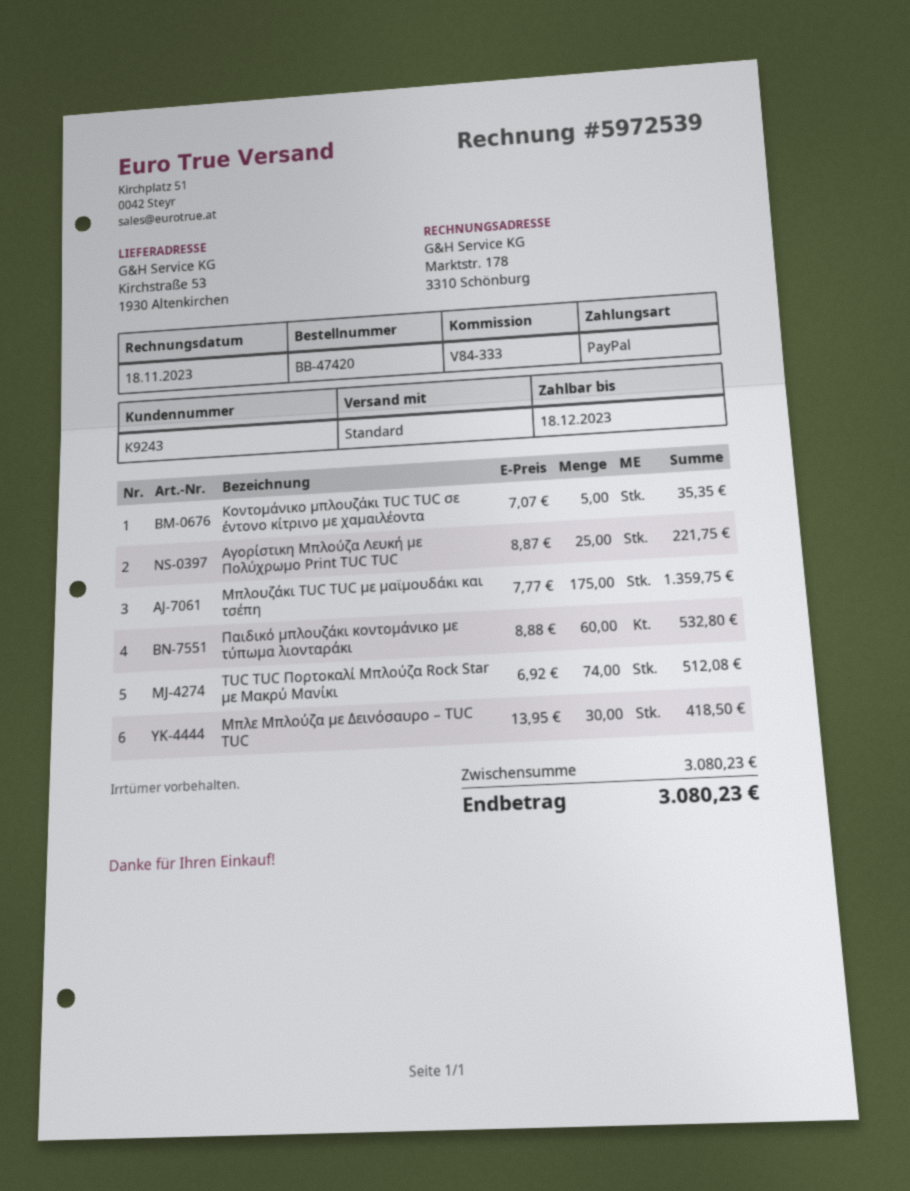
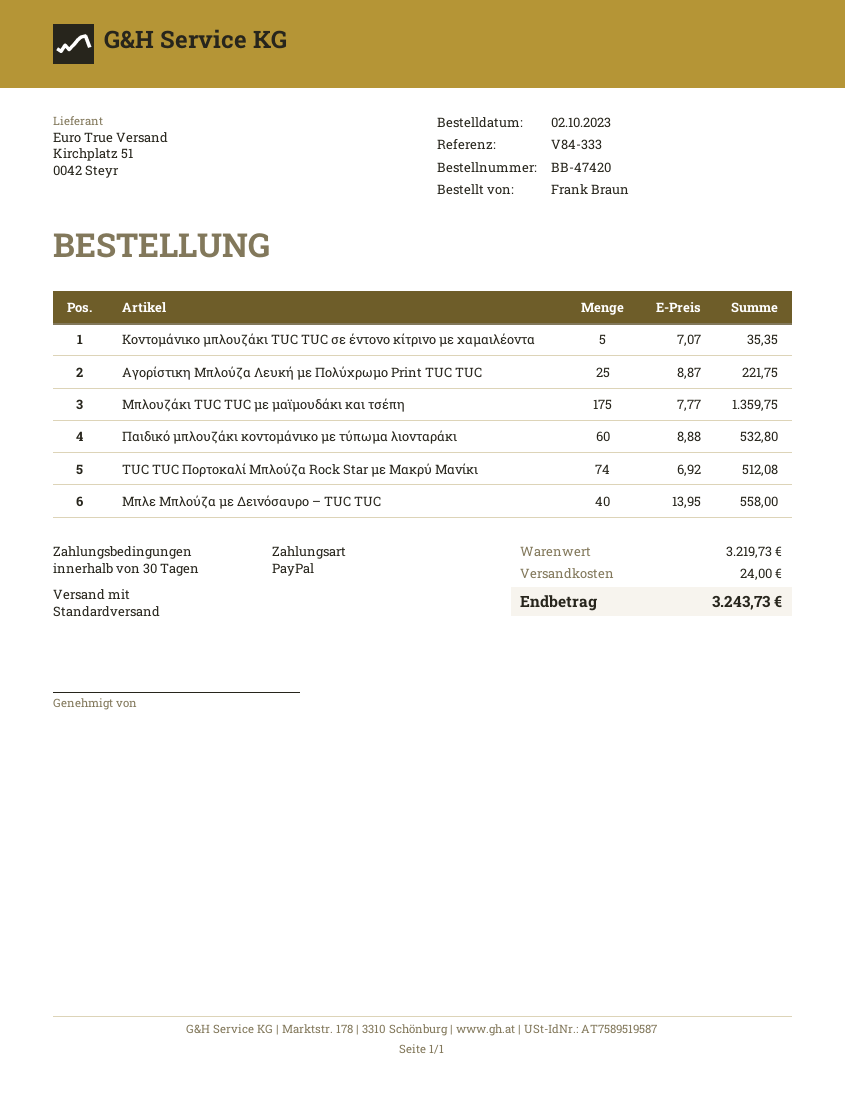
Μπλε Μπλούζα με Δεινόσαυρο – TUC TUC: 30 x 13.95 = 418.50 -> 40 x 13.95 = 558.00
subtotal: 3080.23 -> 3219.73
shipping: none -> 24.00
total: 3080.23 -> 3243.73

